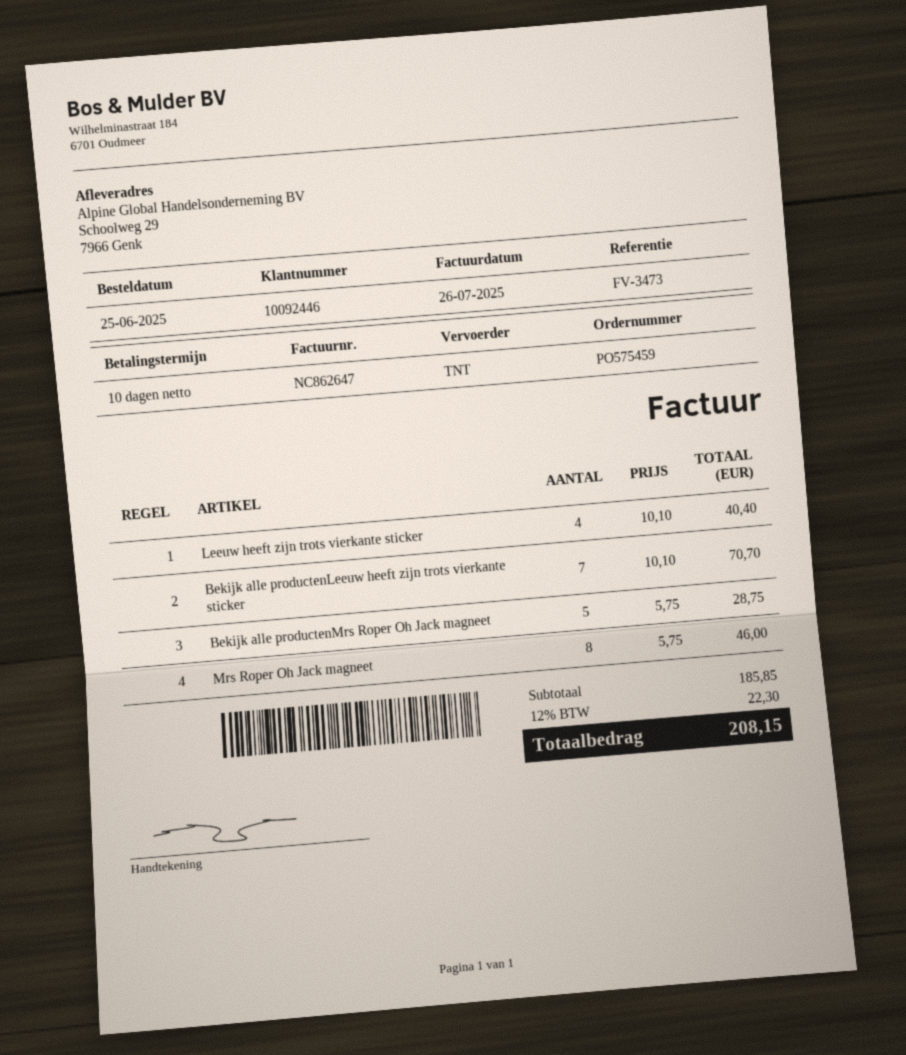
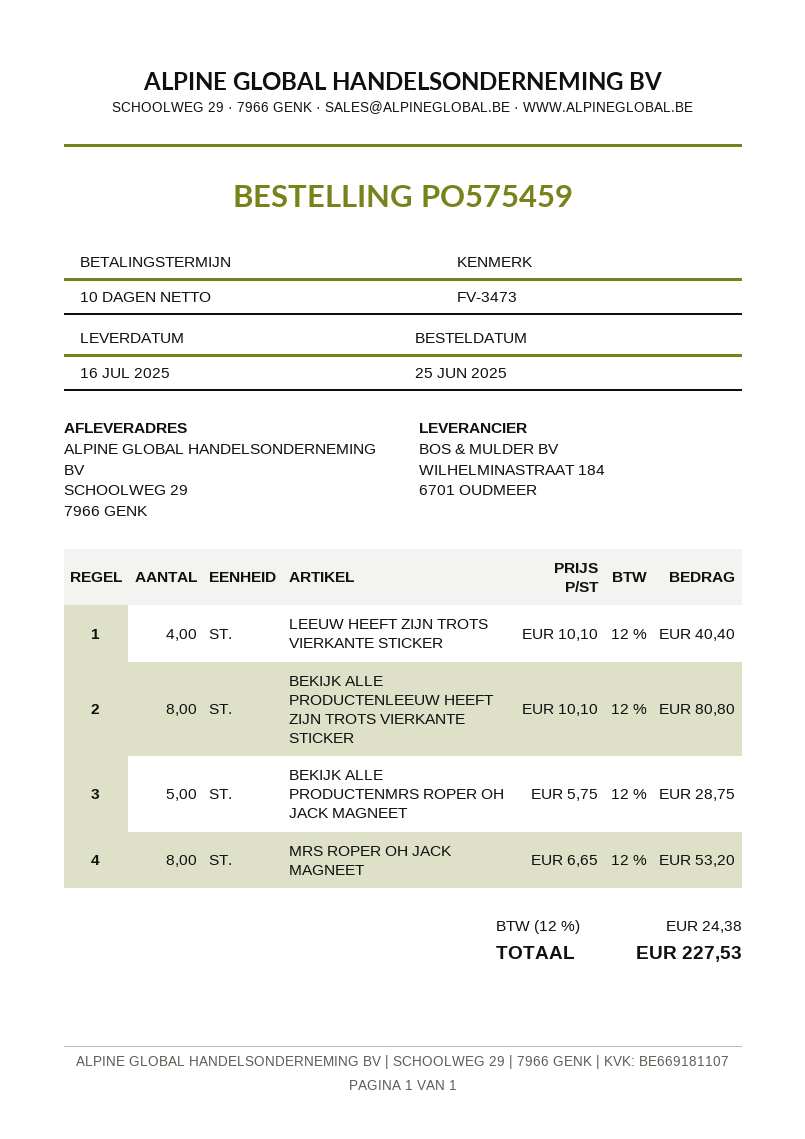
Bekijk alle productenLeeuw heeft zijn trots vierkante sticker: 7 x 10.10 = 70.70 -> 8 x 10.10 = 80.80
Mrs Roper Oh Jack magneet: 8 x 5.75 = 46.00 -> 8 x 6.65 = 53.20
tax: 12% = 22.30 -> 12% = 24.38
total: 208.15 -> 227.53

